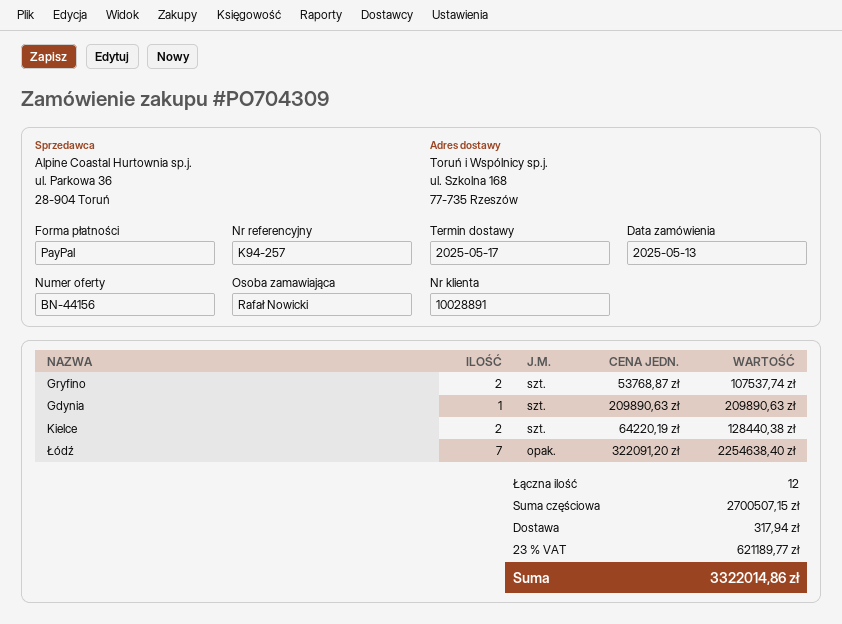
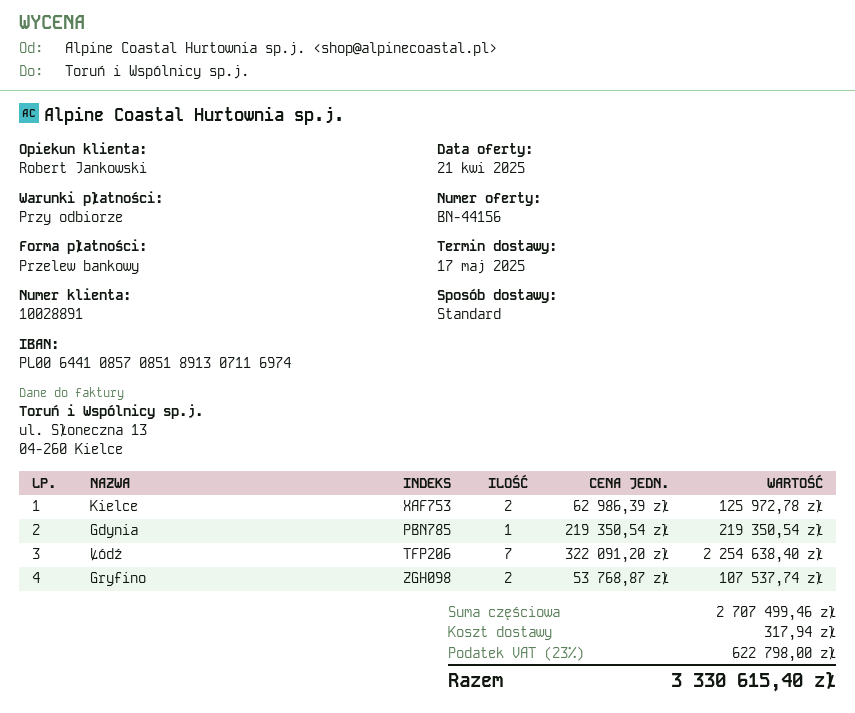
payment method: PayPal -> bank transfer
Gdynia: 1 x 209890.63 = 209890.63 -> 1 x 219350.54 = 219350.54
Kielce: 2 x 64220.19 = 128440.38 -> 2 x 62986.39 = 125972.78
subtotal: 2700507.15 -> 2707499.46
tax: 23% = 621189.77 -> 23% = 622798.00
total: 3322014.86 -> 3330615.40

